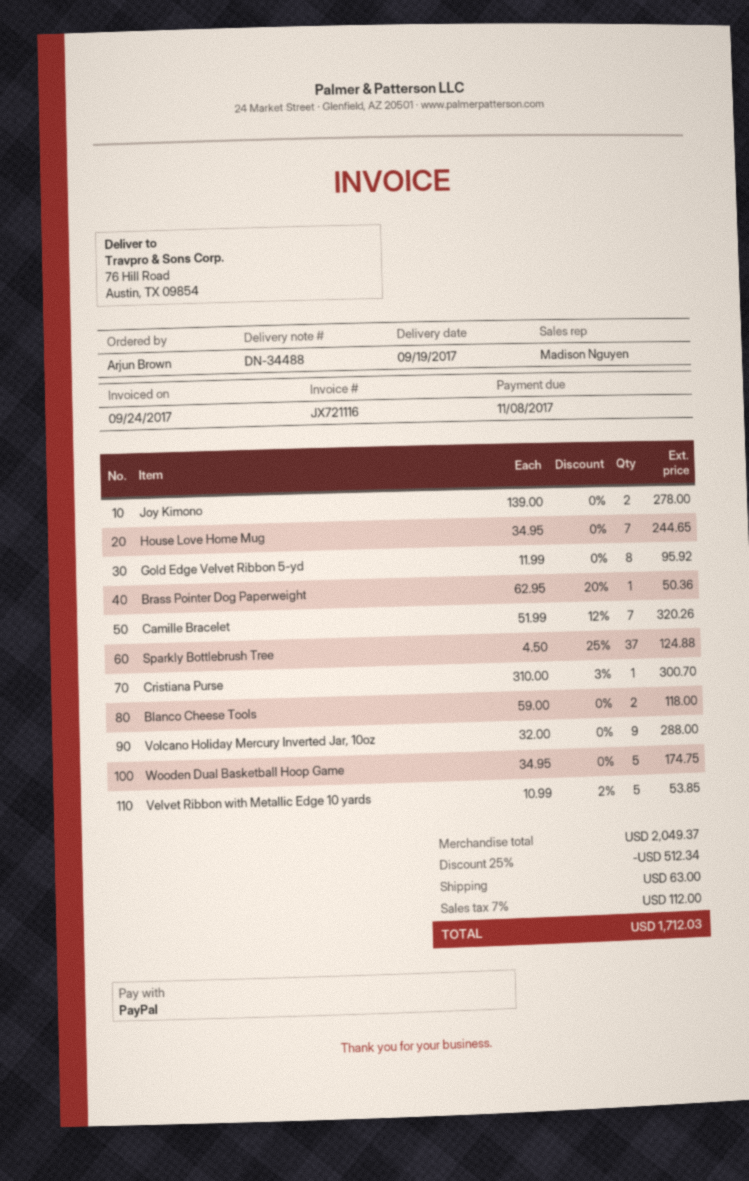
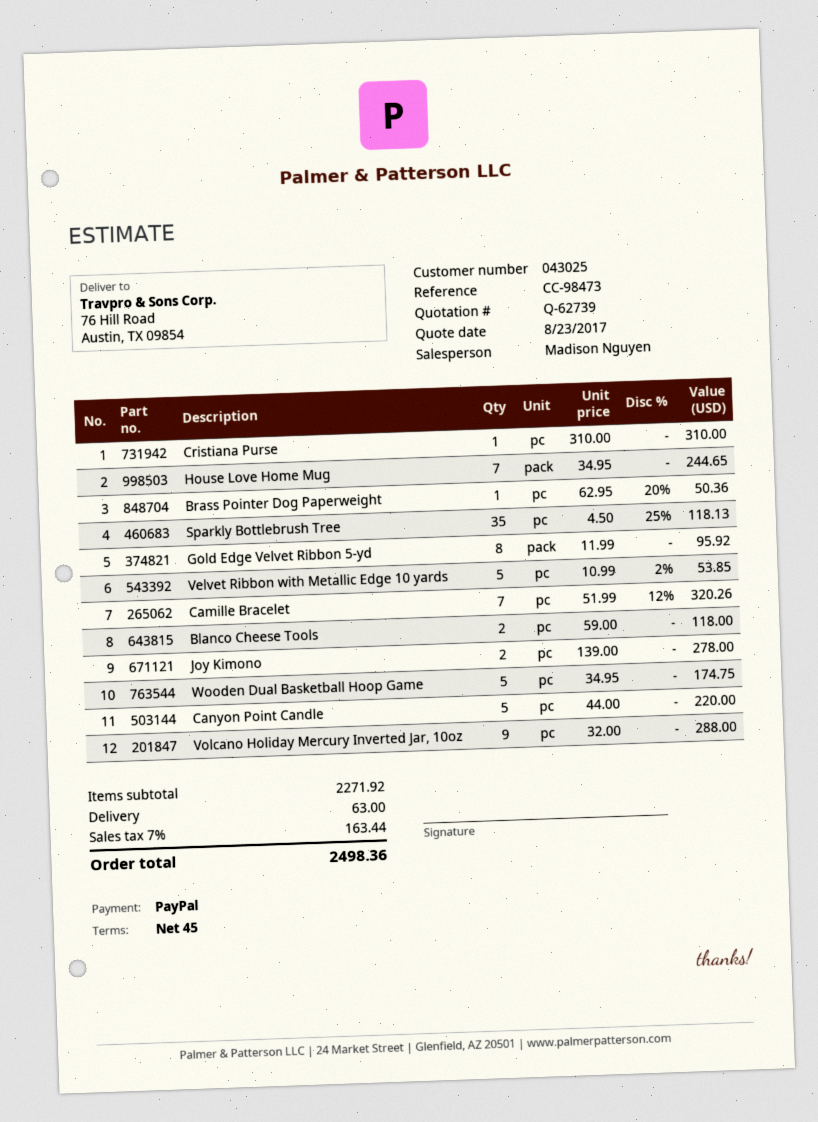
Sparkly Bottlebrush Tree: 37 x 4.50 - 25% = 124.88 -> 35 x 4.50 - 25% = 118.13
Cristiana Purse: 1 x 310.00 - 3% = 300.70 -> 1 x 310.00 = 310.00
Canyon Point Candle: none -> 5 x 44.00 = 220.00
subtotal: 2049.37 -> 2271.92
discount: 25% = 512.34 -> none
tax: 7% = 112.00 -> 7% = 163.44
total: 1712.03 -> 2498.36

